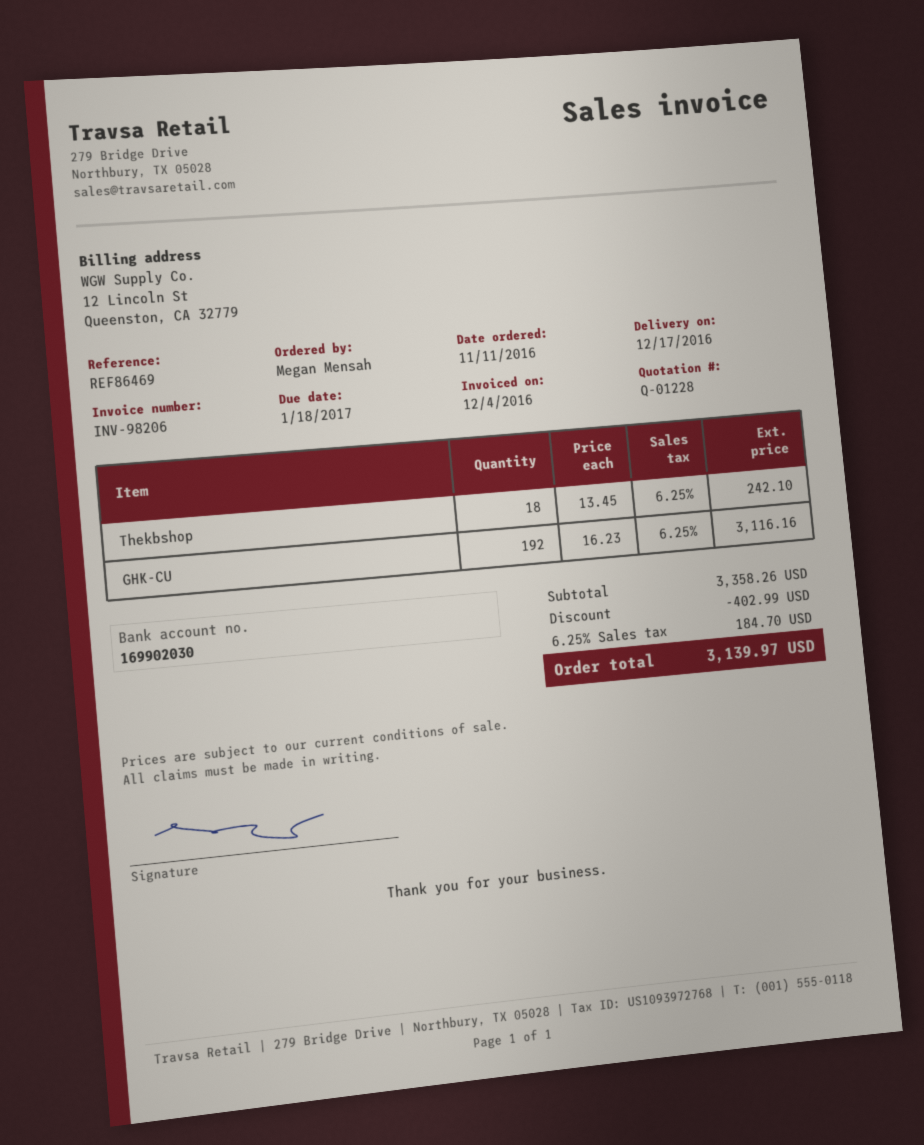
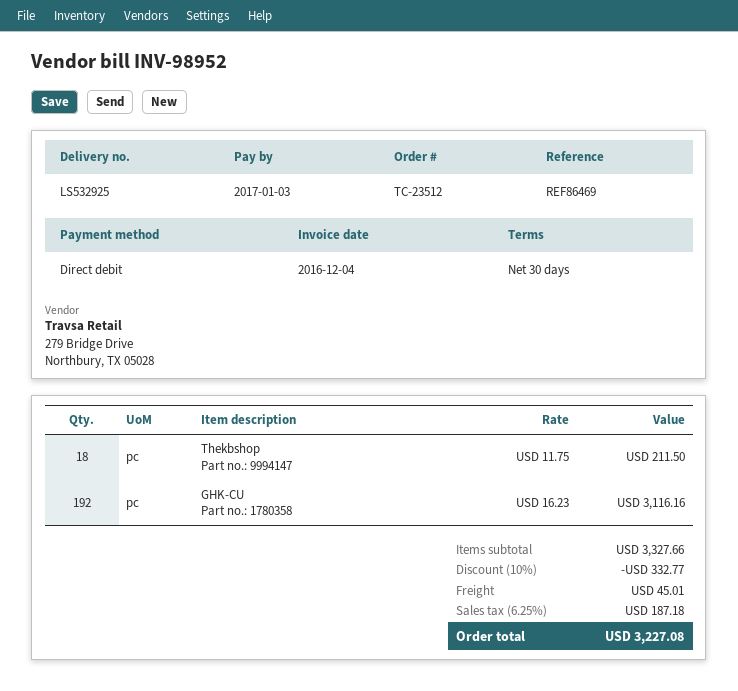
invoice number: INV-98206 -> INV-98952
due date: 2017-01-18 -> 2017-01-03
Thekbshop: 18 x 13.45 = 242.10 -> 18 x 11.75 = 211.50
subtotal: 3358.26 -> 3327.66
discount: 402.99 -> 332.77
shipping: none -> 45.01
tax: 6.25% = 184.70 -> 6.25% = 187.18
total: 3139.97 -> 3227.08

